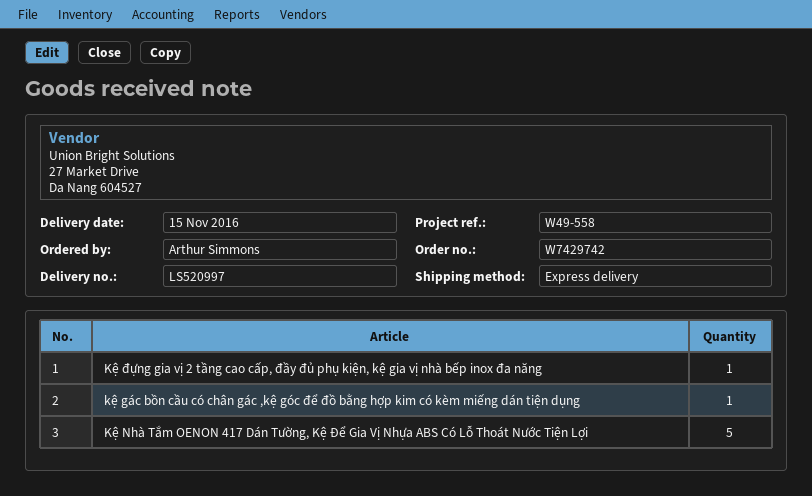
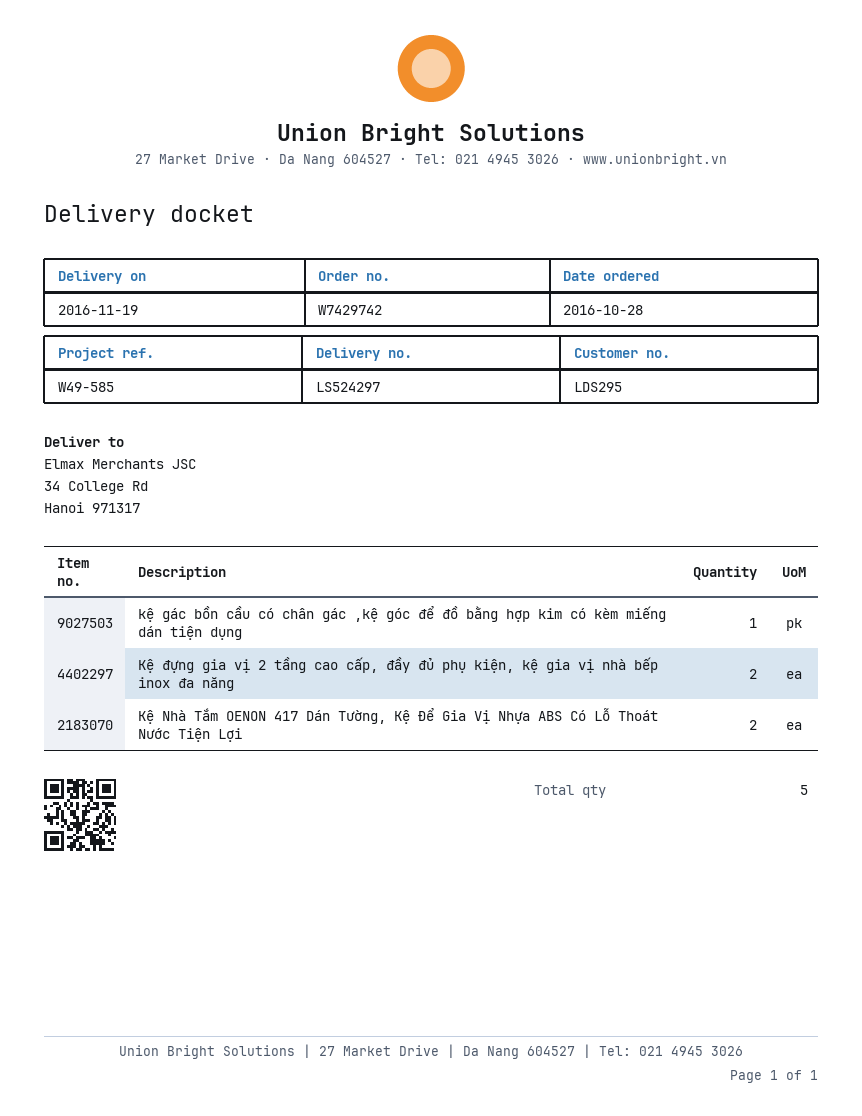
delivery note number: LS520997 -> LS524297
delivery date: 2016-11-15 -> 2016-11-19
reference: W49-558 -> W49-585
Kệ đựng gia vị 2 tầng cao cấp, đầy đủ phụ kiện, kệ gia vị nhà bếp inox đa năng: 1 -> 2
Kệ Nhà Tắm OENON 417 Dán Tường, Kệ Để Gia Vị Nhựa ABS Có Lỗ Thoát Nước Tiện Lợi: 5 -> 2

